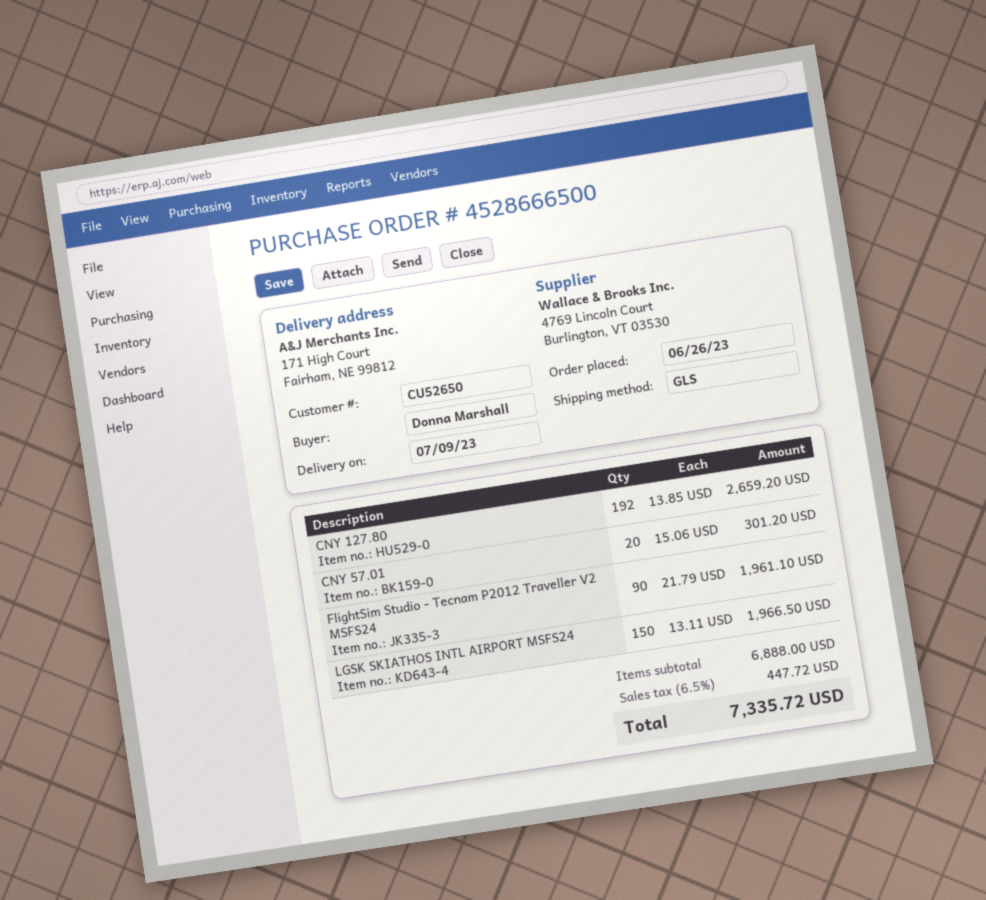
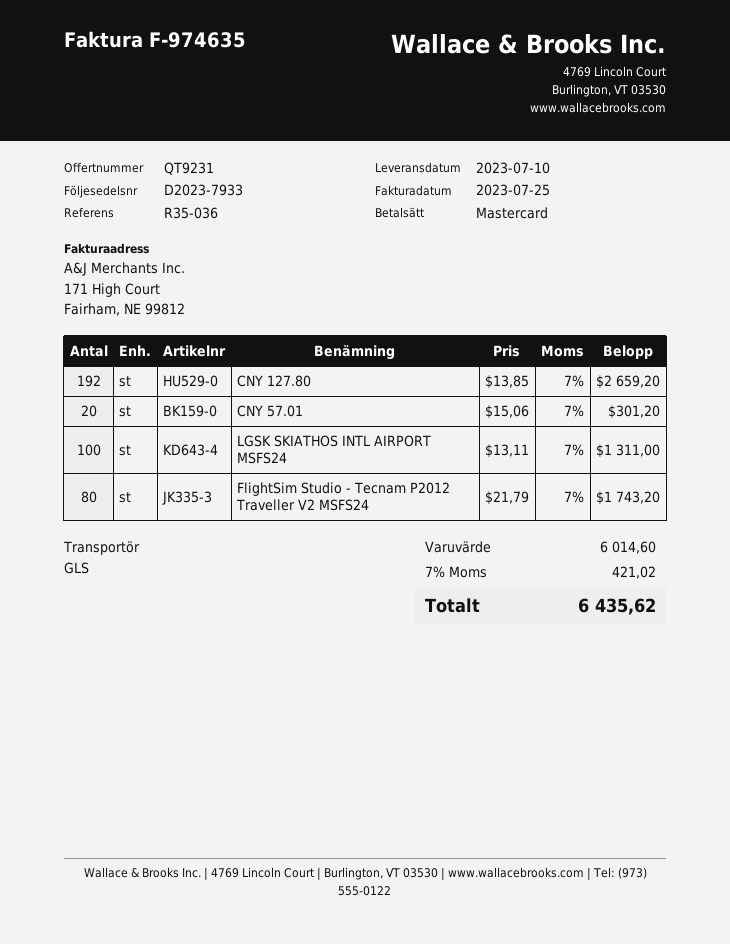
delivery date: 2023-07-09 -> 2023-07-10
FlightSim Studio - Tecnam P2012 Traveller V2 MSFS24: 90 x 21.79 = 1961.10 -> 80 x 21.79 = 1743.20
LGSK SKIATHOS INTL AIRPORT MSFS24: 150 x 13.11 = 1966.50 -> 100 x 13.11 = 1311.00
subtotal: 6888.00 -> 6014.60
tax: 6.5% = 447.72 -> 7% = 421.02
total: 7335.72 -> 6435.62

